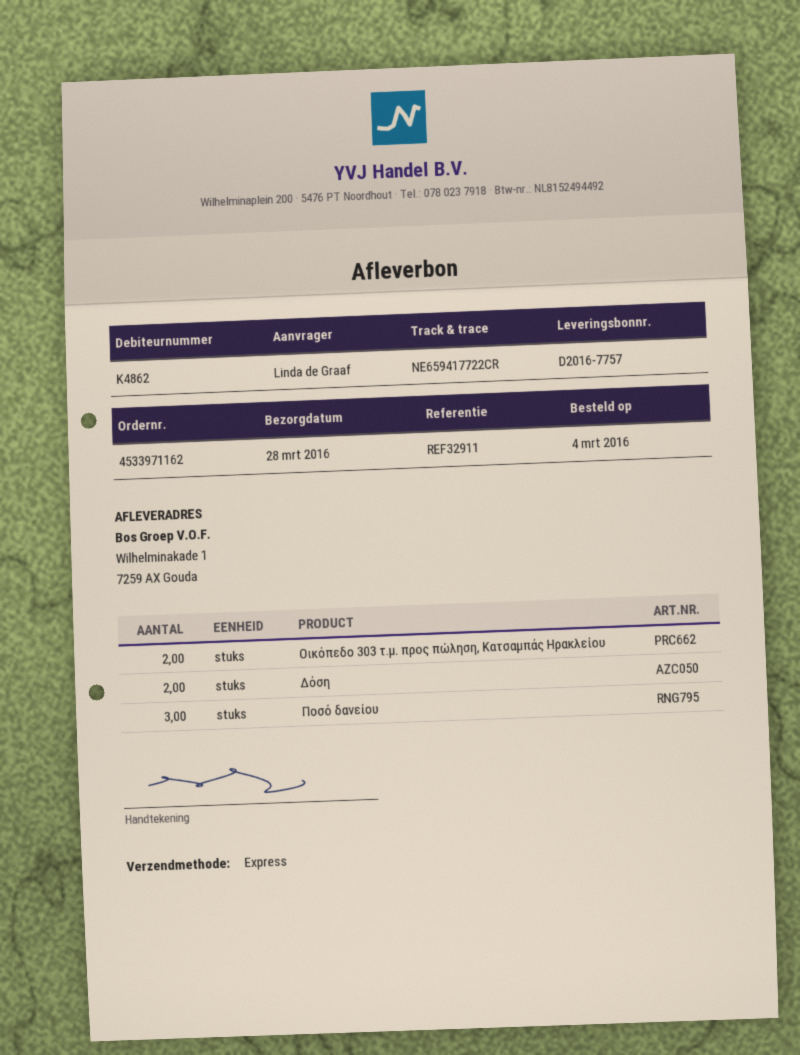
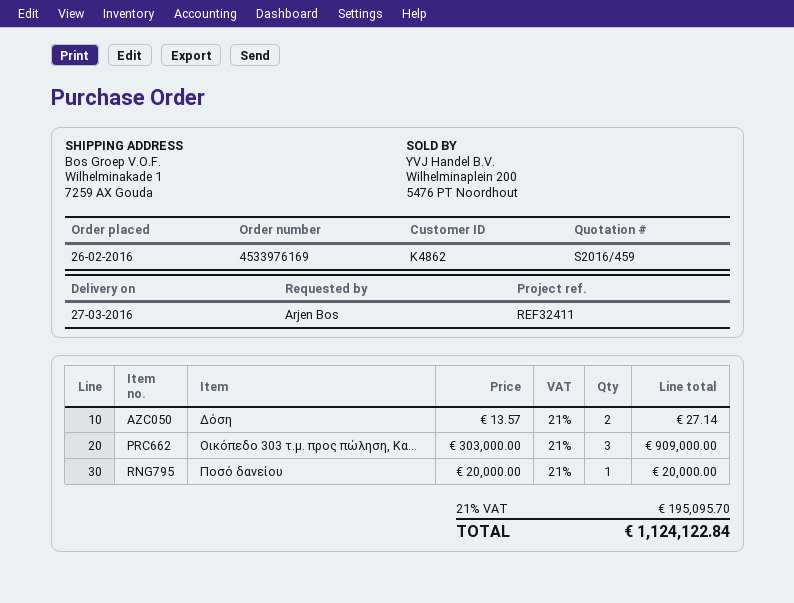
order number: 4533971162 -> 4533976169
order date: 2016-03-04 -> 2016-02-26
delivery date: 2016-03-28 -> 2016-03-27
reference: REF32911 -> REF32411
ordered by: Linda de Graaf -> Arjen Bos
Οικόπεδο 303 τ.μ. προς πώληση, Κατσαμπάς Ηρακλείου: 2 -> 3
Ποσό δανείου: 3 -> 1

